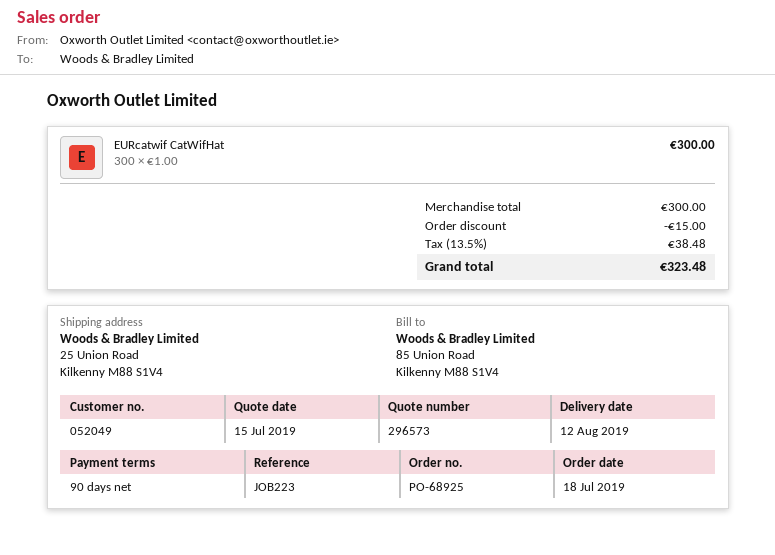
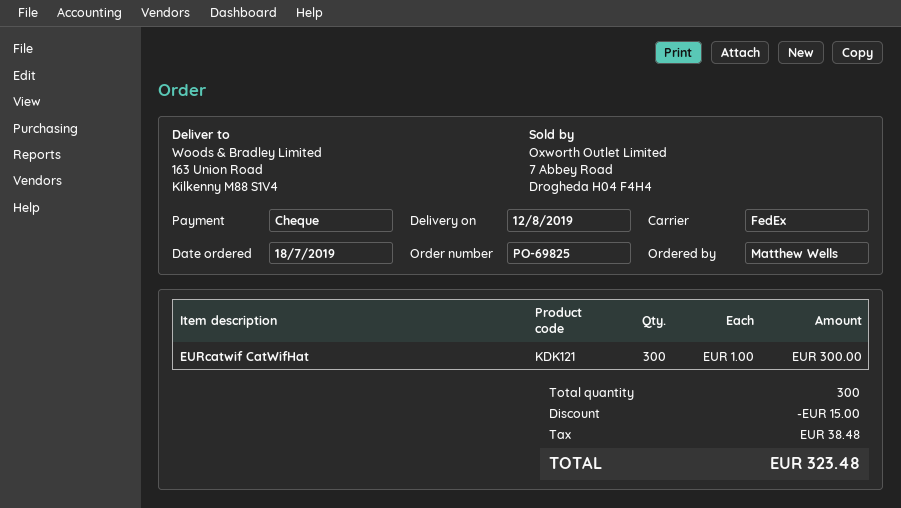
order number: PO-68925 -> PO-69825
ship to: 25 Union Road, Kilkenny M88 S1V4 -> 163 Union Road, Kilkenny M88 S1V4

